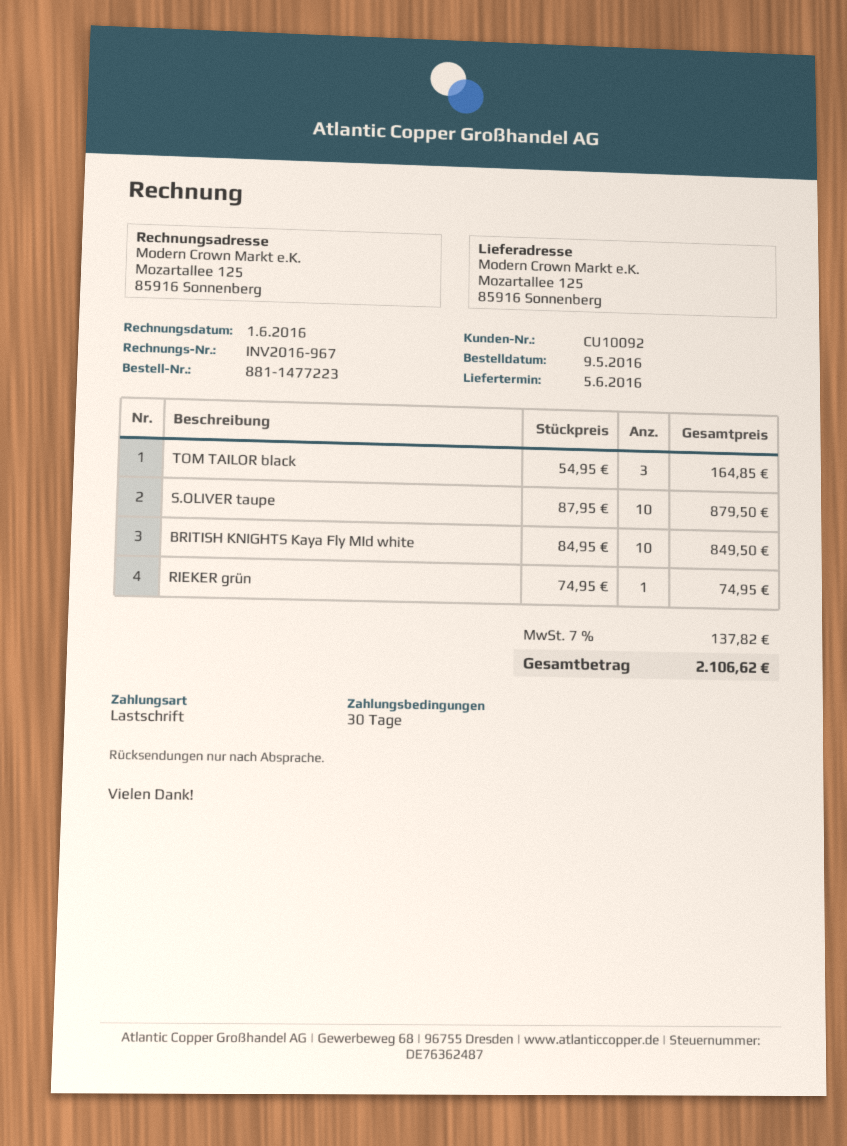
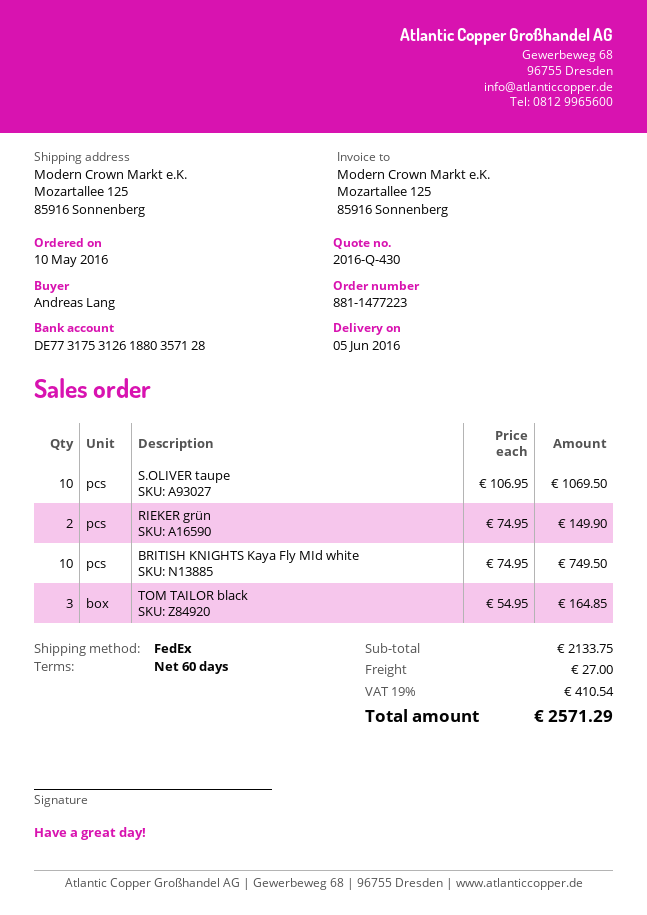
order date: 2016-05-09 -> 2016-05-10
payment terms: 30 days -> 60 days
S.OLIVER taupe: 10 x 87.95 = 879.50 -> 10 x 106.95 = 1069.50
BRITISH KNIGHTS Kaya Fly MId white: 10 x 84.95 = 849.50 -> 10 x 74.95 = 749.50
RIEKER grün: 1 x 74.95 = 74.95 -> 2 x 74.95 = 149.90
shipping: none -> 27.00
tax: 7% = 137.82 -> 19% = 410.54
total: 2106.62 -> 2571.29

